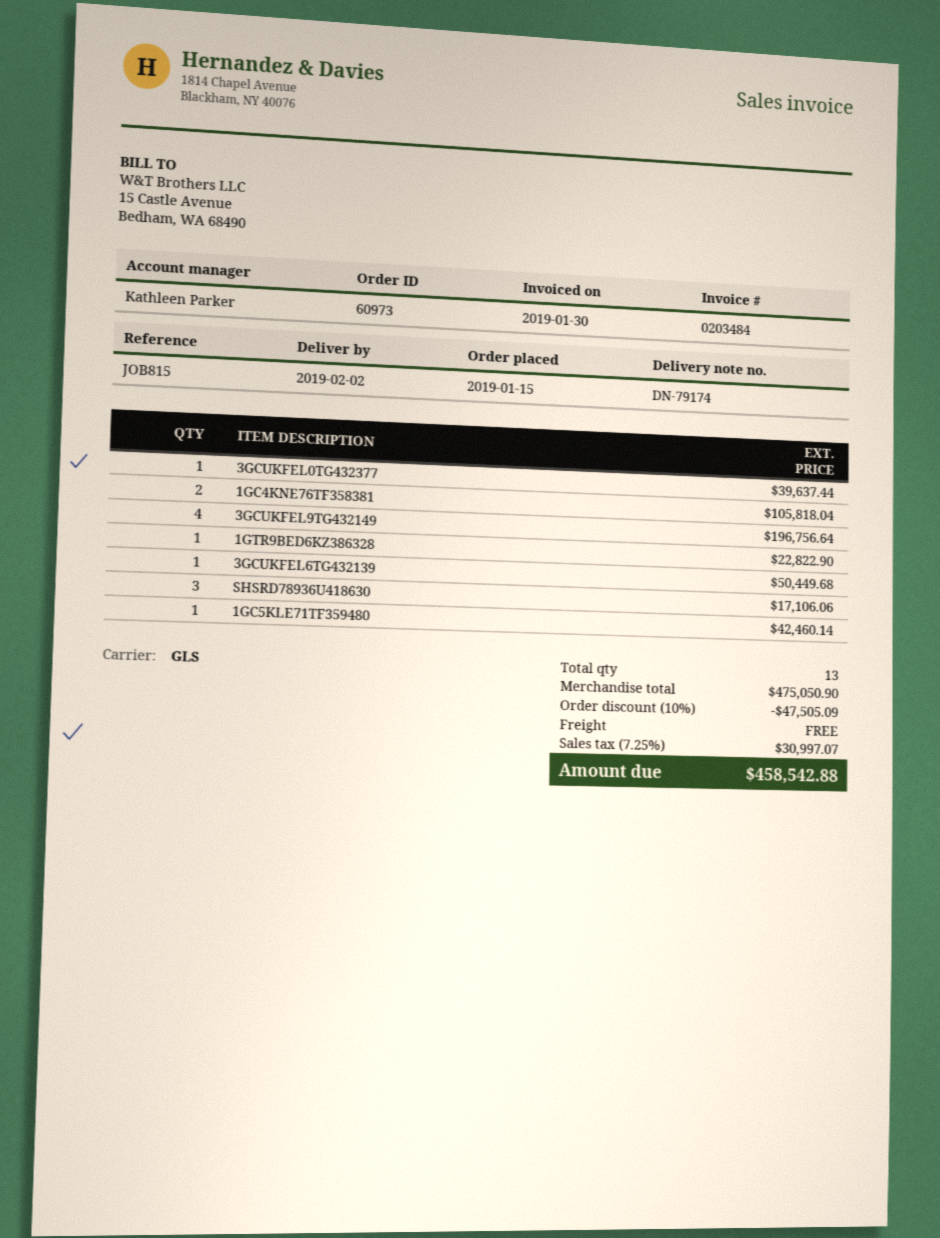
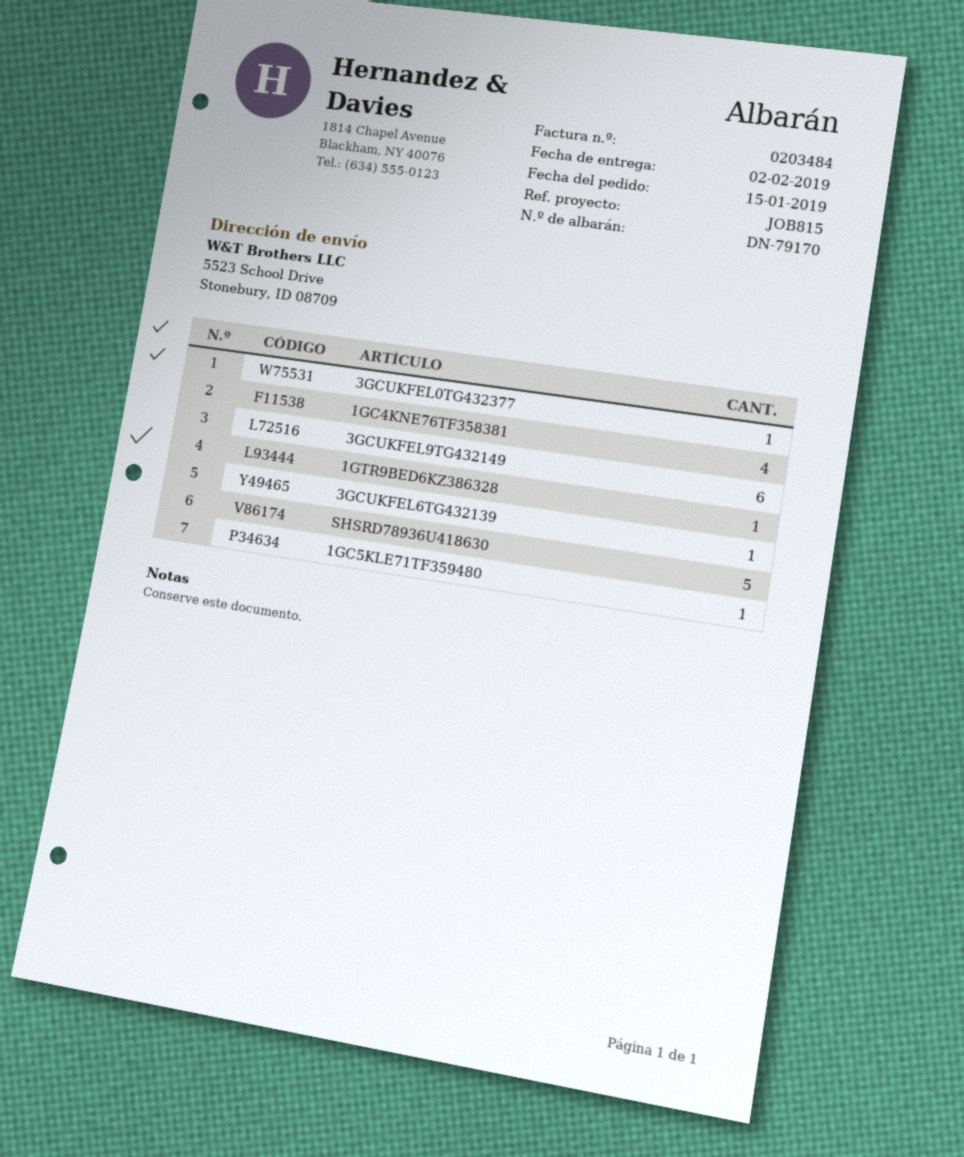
delivery note number: DN-79174 -> DN-79170
1GC4KNE76TF358381: 2 -> 4
3GCUKFEL9TG432149: 4 -> 6
SHSRD78936U418630: 3 -> 5

